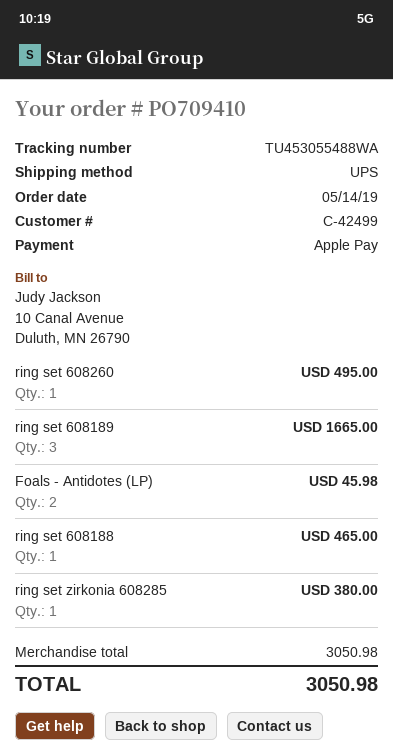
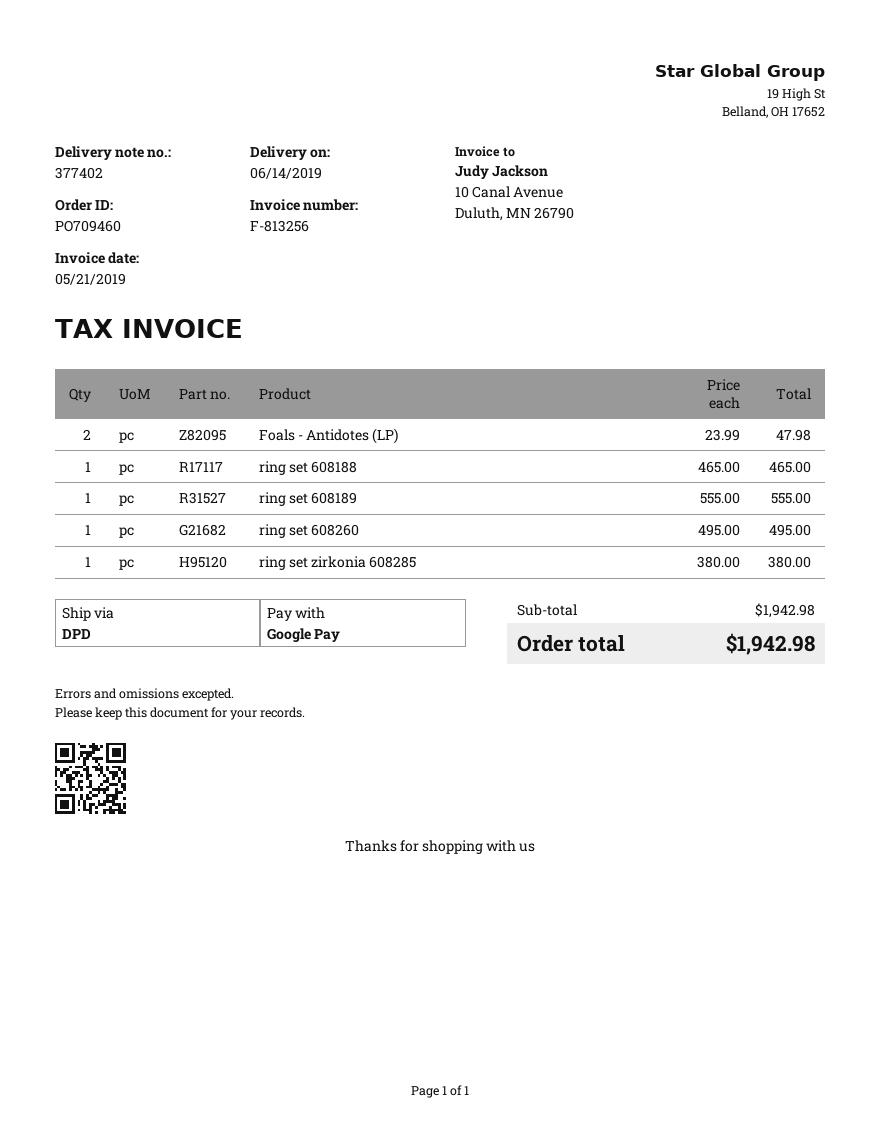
order number: PO709410 -> PO709460
payment method: Apple Pay -> Google Pay
shipping method: UPS -> DPD
ring set 608189: 3 for 1665.00 -> 1 for 555.00
Foals - Antidotes (LP): 2 for 45.98 -> 2 for 47.98
subtotal: 3050.98 -> 1942.98
total: 3050.98 -> 1942.98

